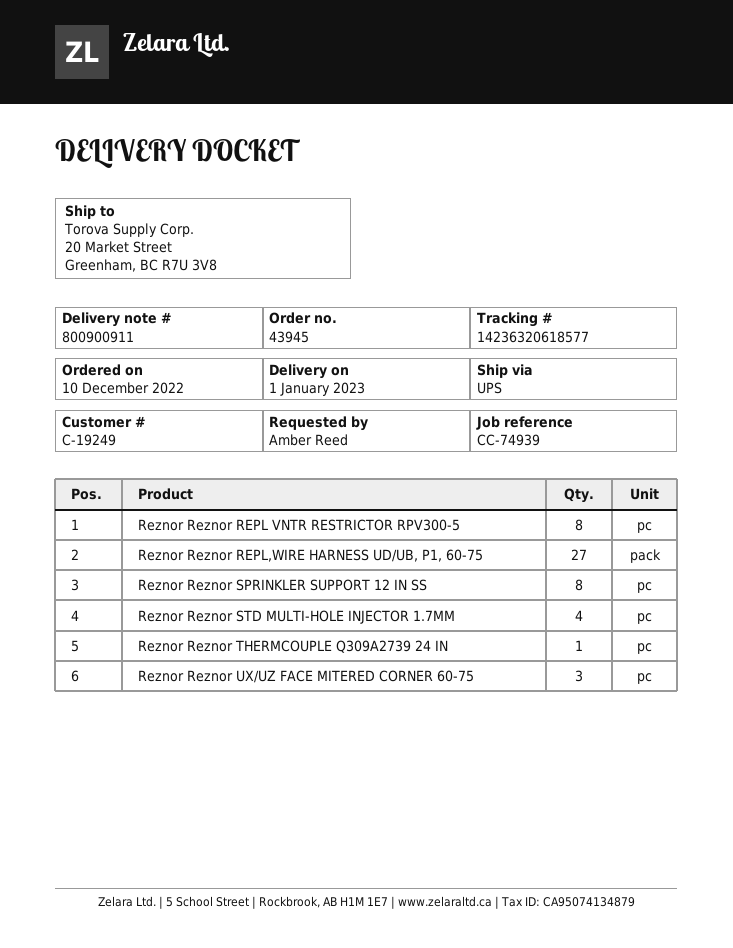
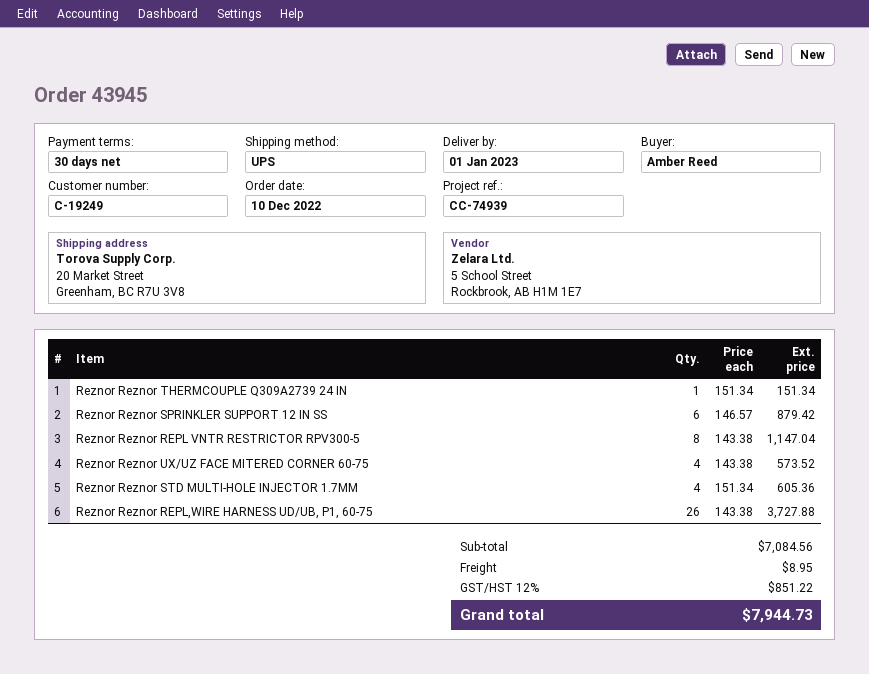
Reznor Reznor REPL,WIRE HARNESS UD/UB, P1, 60-75: 27 -> 26
Reznor Reznor SPRINKLER SUPPORT 12 IN SS: 8 -> 6
Reznor Reznor UX/UZ FACE MITERED CORNER 60-75: 3 -> 4

